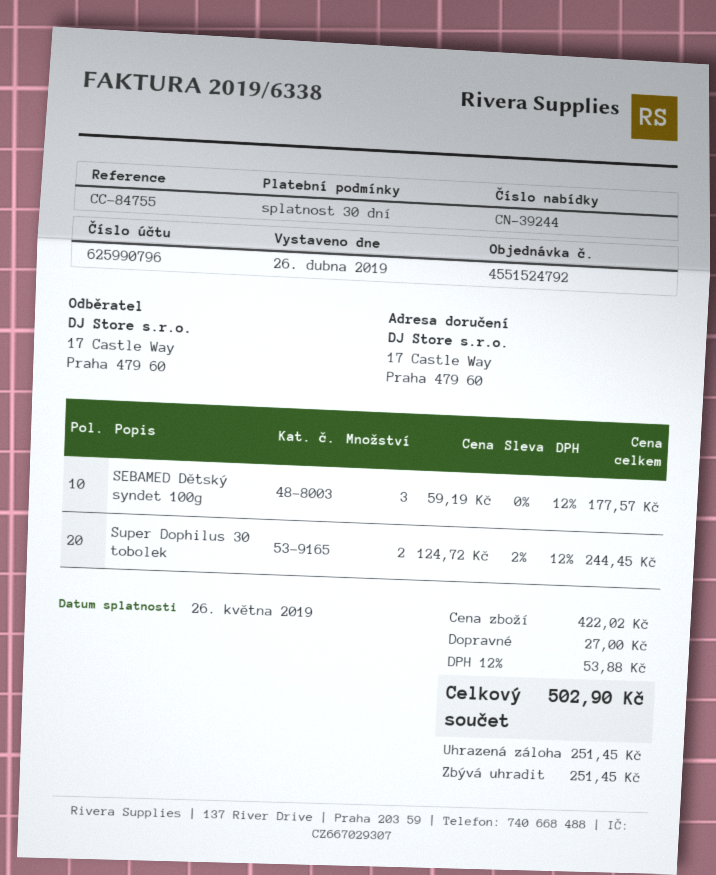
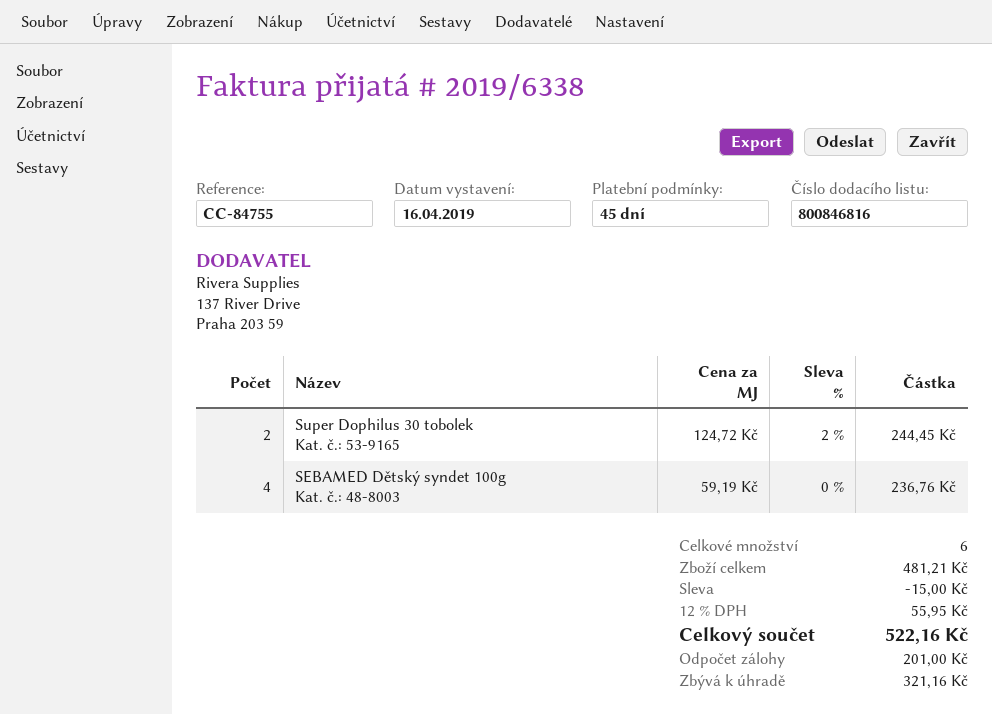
invoice date: 2019-04-26 -> 2019-04-16
payment terms: 30 days -> 45 days
SEBAMED Dětský syndet 100g: 3 x 59.19 = 177.57 -> 4 x 59.19 = 236.76
subtotal: 422.02 -> 481.21
discount: none -> 15.00
shipping: 27.00 -> none
tax: 12% = 53.88 -> 12% = 55.95
total: 502.90 -> 522.16
deposit: 251.45 -> 201.00
balance: 251.45 -> 321.16

